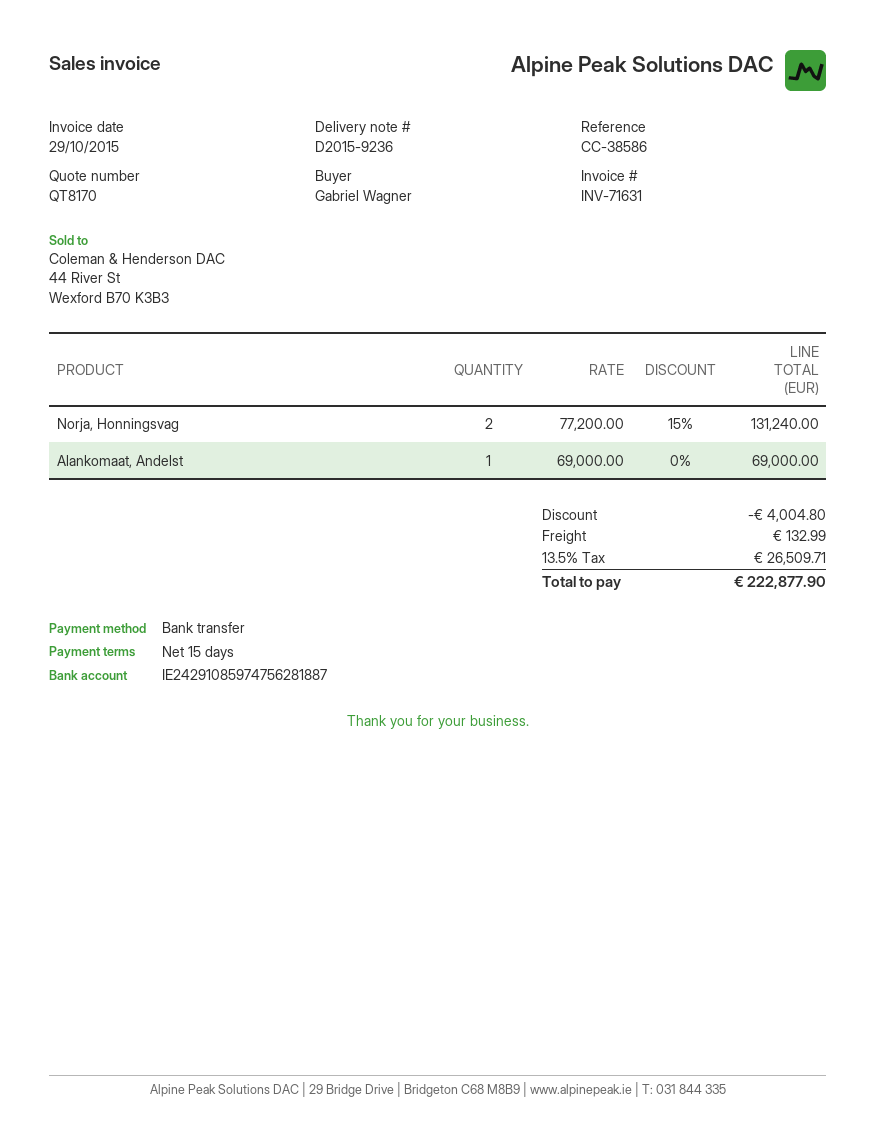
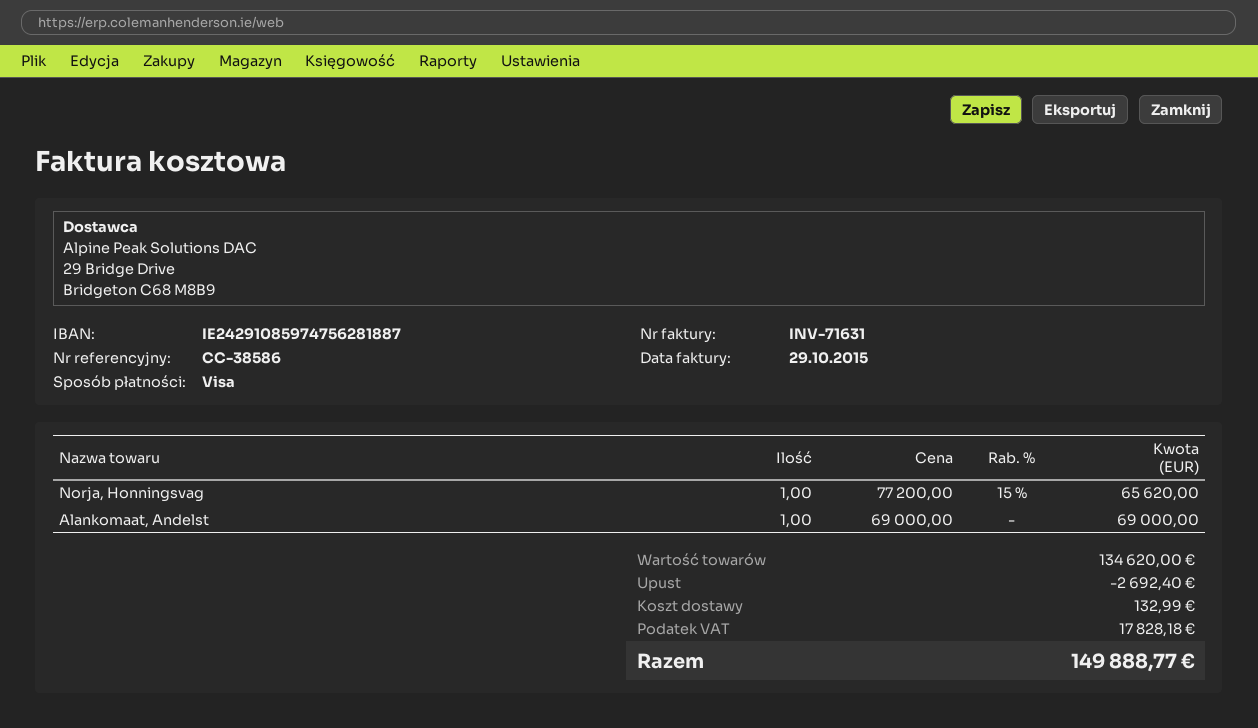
payment method: bank transfer -> Visa
Norja, Honningsvag: 2 x 77200.00 - 15% = 131240.00 -> 1 x 77200.00 - 15% = 65620.00
discount: 4004.80 -> 2692.40
tax: 26509.71 -> 17828.18
total: 222877.90 -> 149888.77

